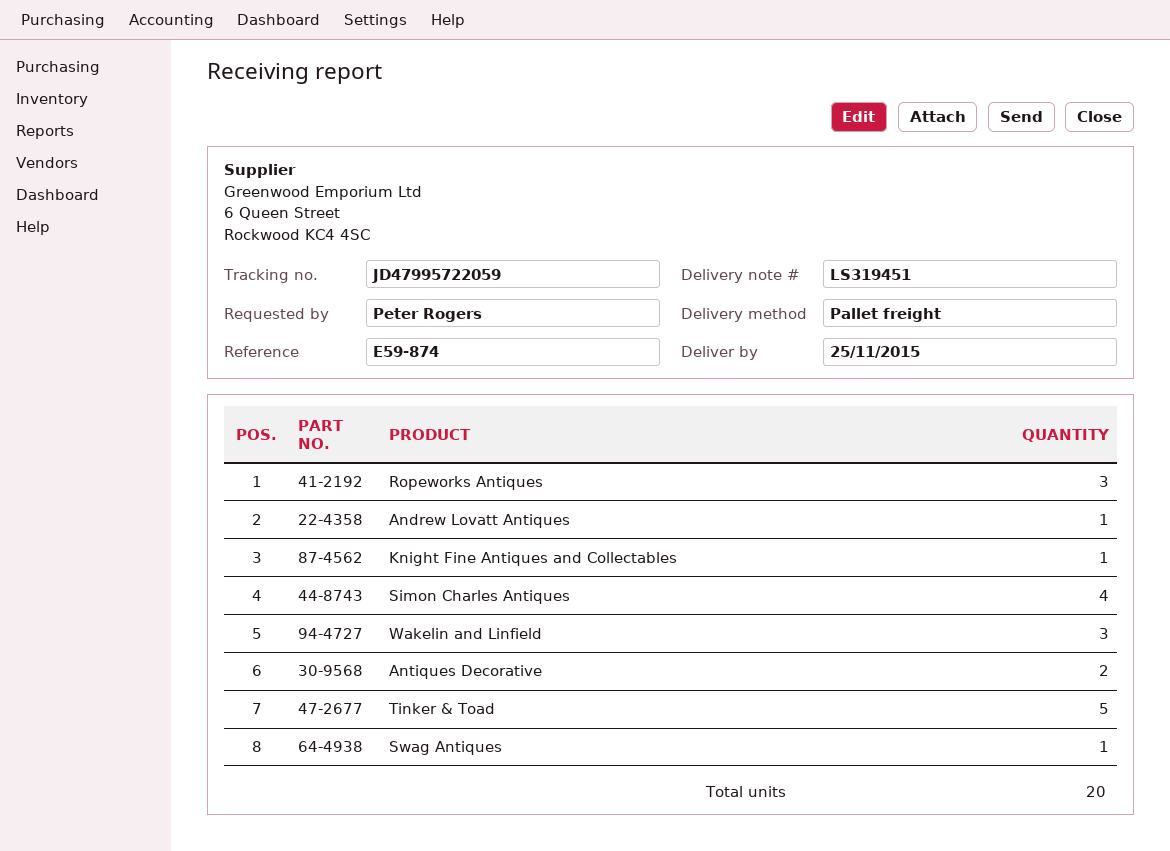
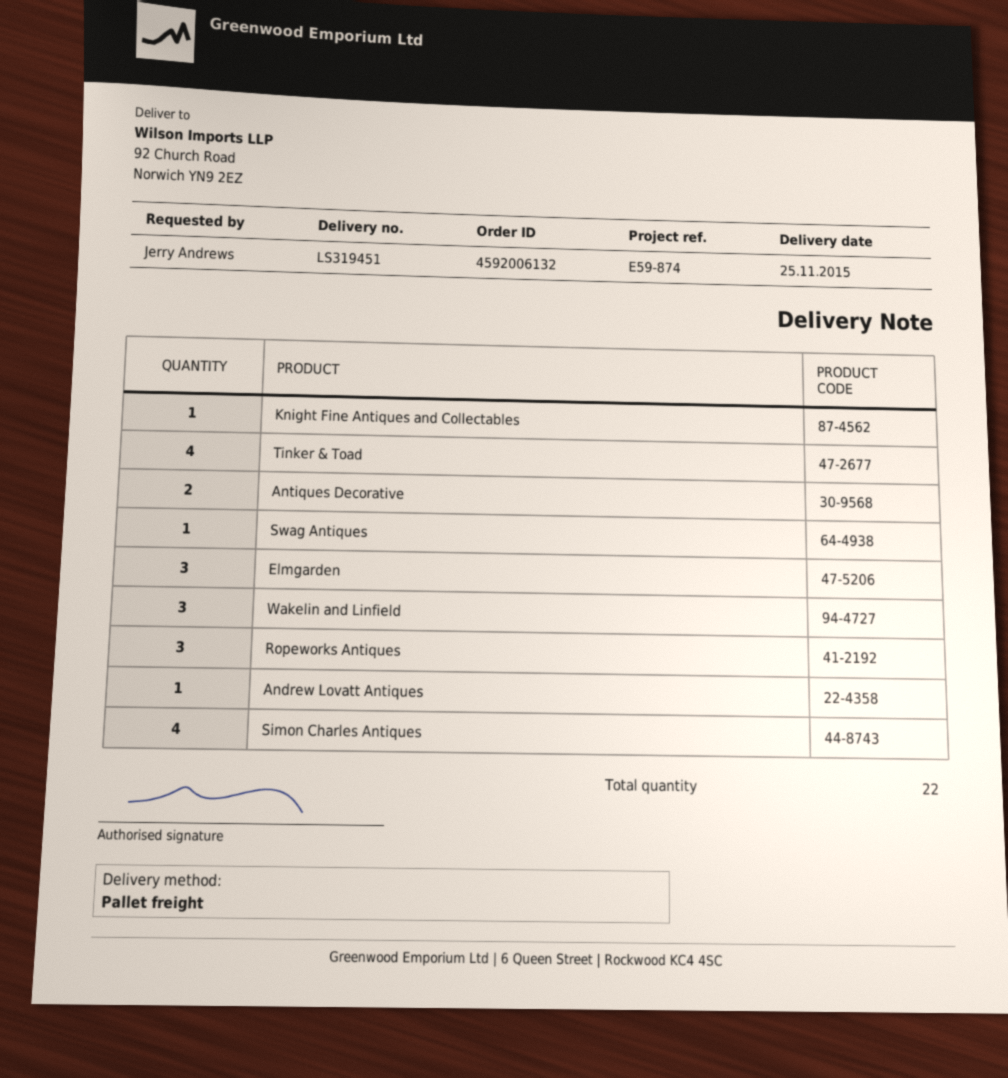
ordered by: Peter Rogers -> Jerry Andrews
Tinker & Toad: 5 -> 4
Elmgarden: none -> 3
total quantity: 20 -> 22

